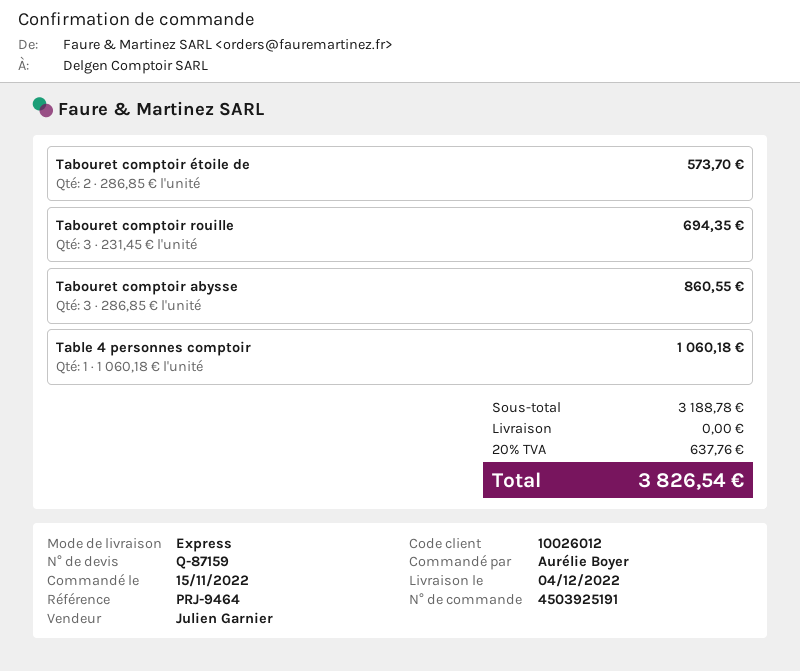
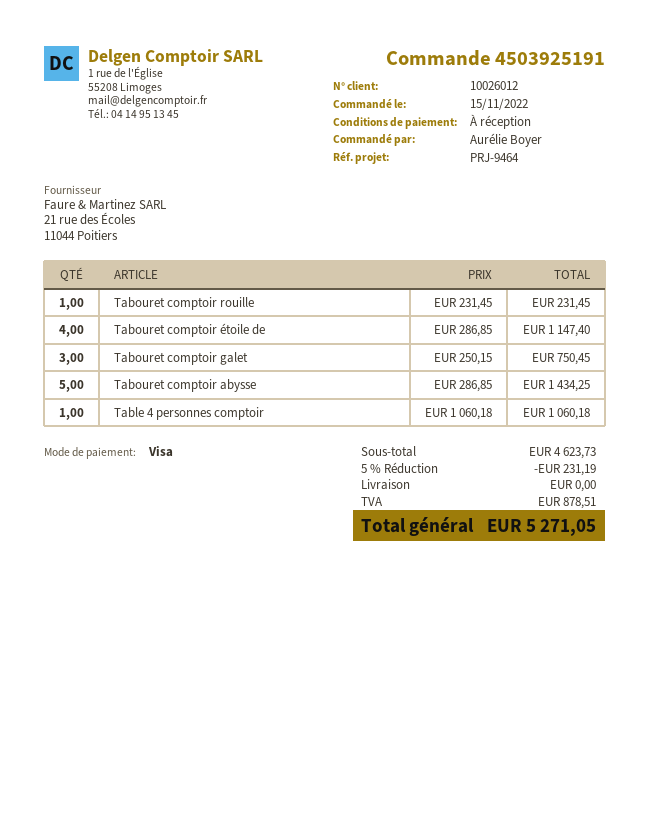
Tabouret comptoir étoile de: 2 x 286.85 = 573.70 -> 4 x 286.85 = 1147.40
Tabouret comptoir rouille: 3 x 231.45 = 694.35 -> 1 x 231.45 = 231.45
Tabouret comptoir abysse: 3 x 286.85 = 860.55 -> 5 x 286.85 = 1434.25
Tabouret comptoir galet: none -> 3 x 250.15 = 750.45
subtotal: 3188.78 -> 4623.73
discount: none -> 5% = 231.19
tax: 637.76 -> 878.51
total: 3826.54 -> 5271.05

